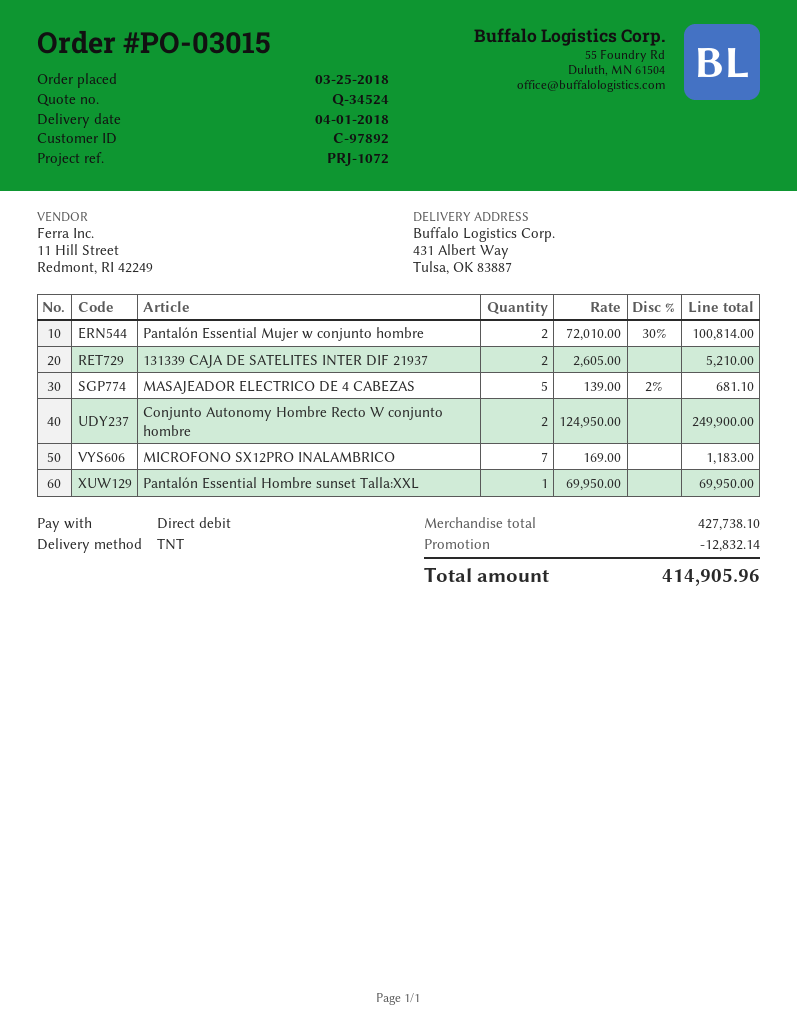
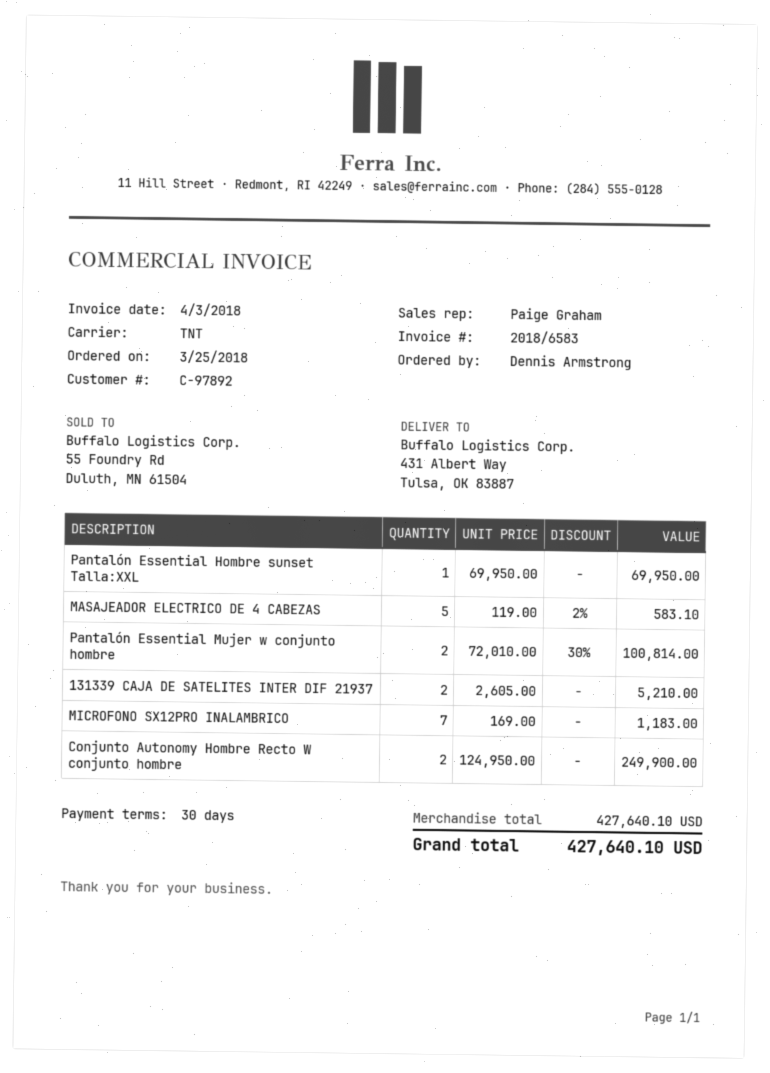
MASAJEADOR ELECTRICO DE 4 CABEZAS: 5 x 139.00 - 2% = 681.10 -> 5 x 119.00 - 2% = 583.10
subtotal: 427738.10 -> 427640.10
discount: 12832.14 -> none
total: 414905.96 -> 427640.10

